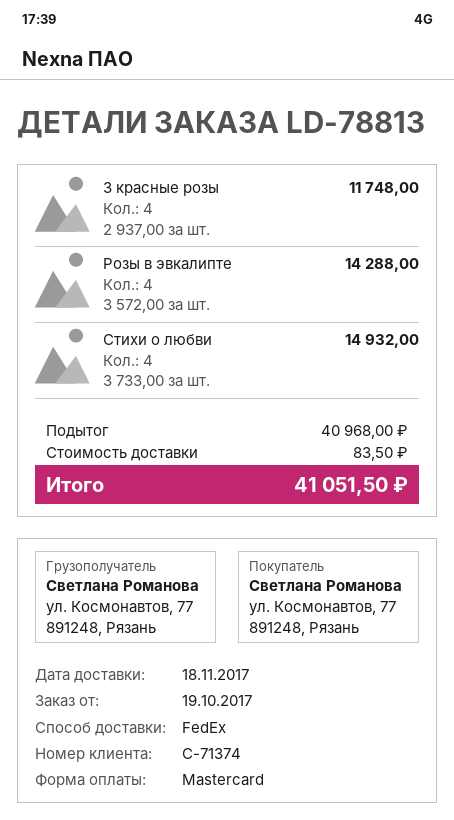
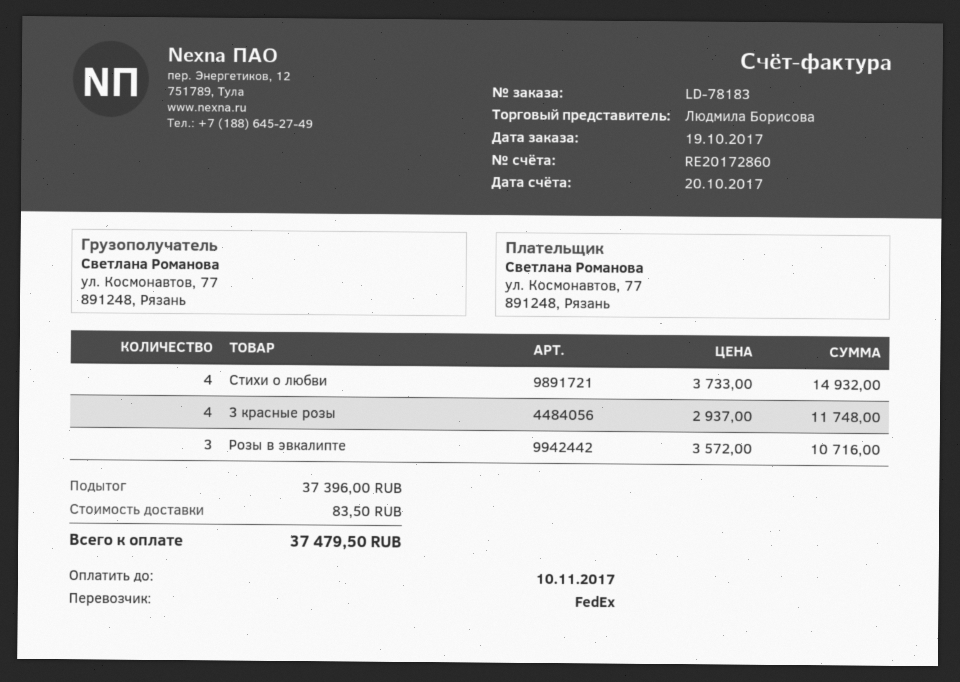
order number: LD-78813 -> LD-78183
Розы в эвкалипте: 4 x 3572.00 = 14288.00 -> 3 x 3572.00 = 10716.00
subtotal: 40968.00 -> 37396.00
total: 41051.50 -> 37479.50

